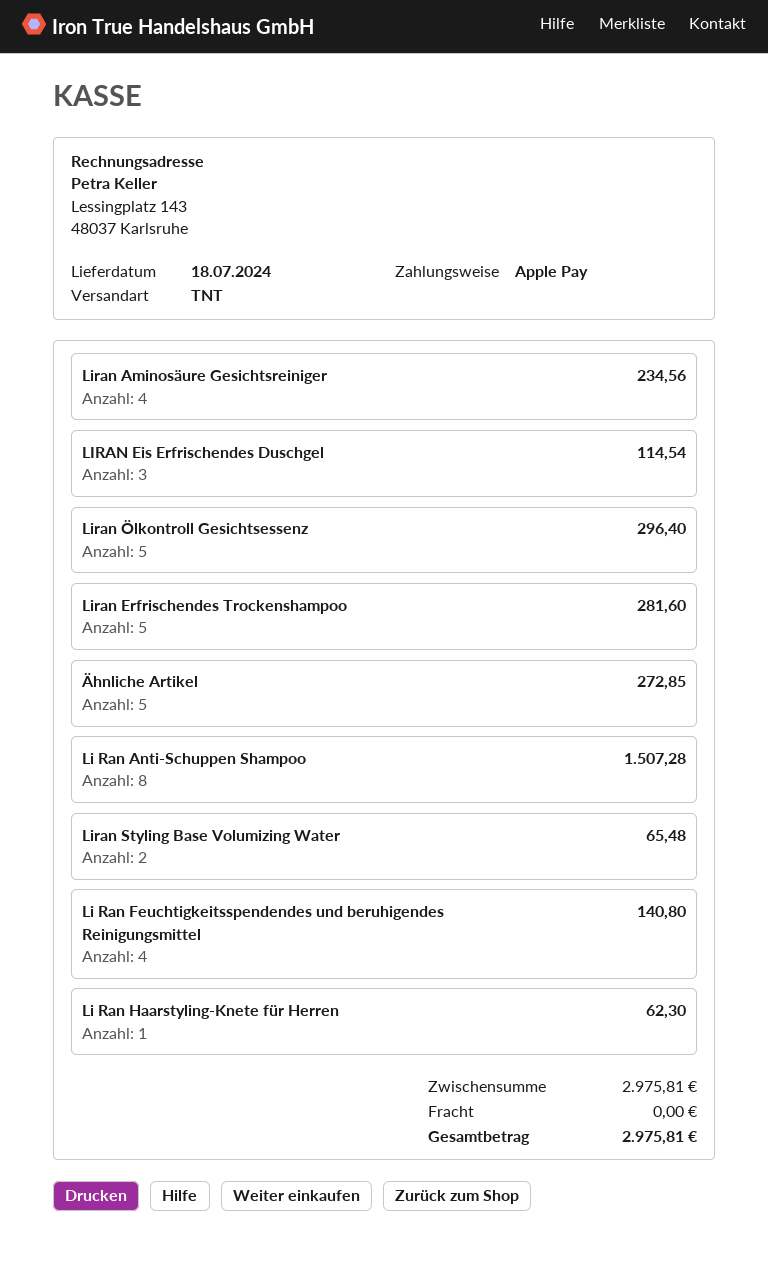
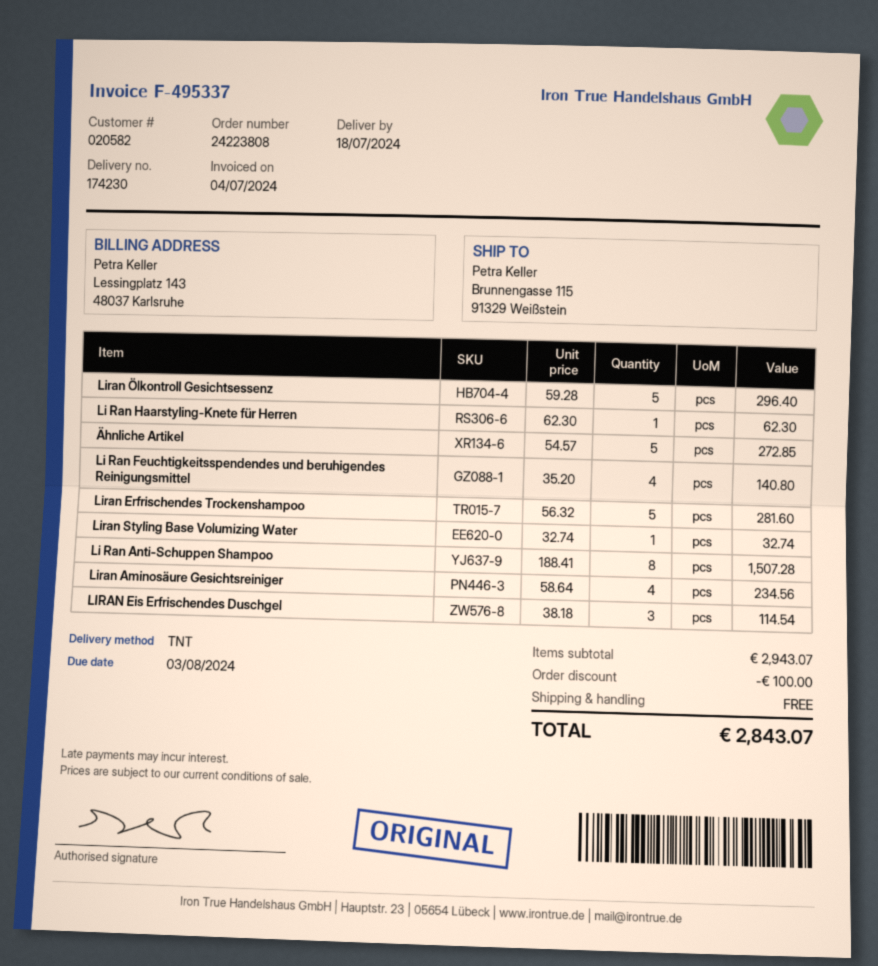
Liran Styling Base Volumizing Water: 2 for 65.48 -> 1 for 32.74
subtotal: 2975.81 -> 2943.07
discount: none -> 100.00
total: 2975.81 -> 2843.07

